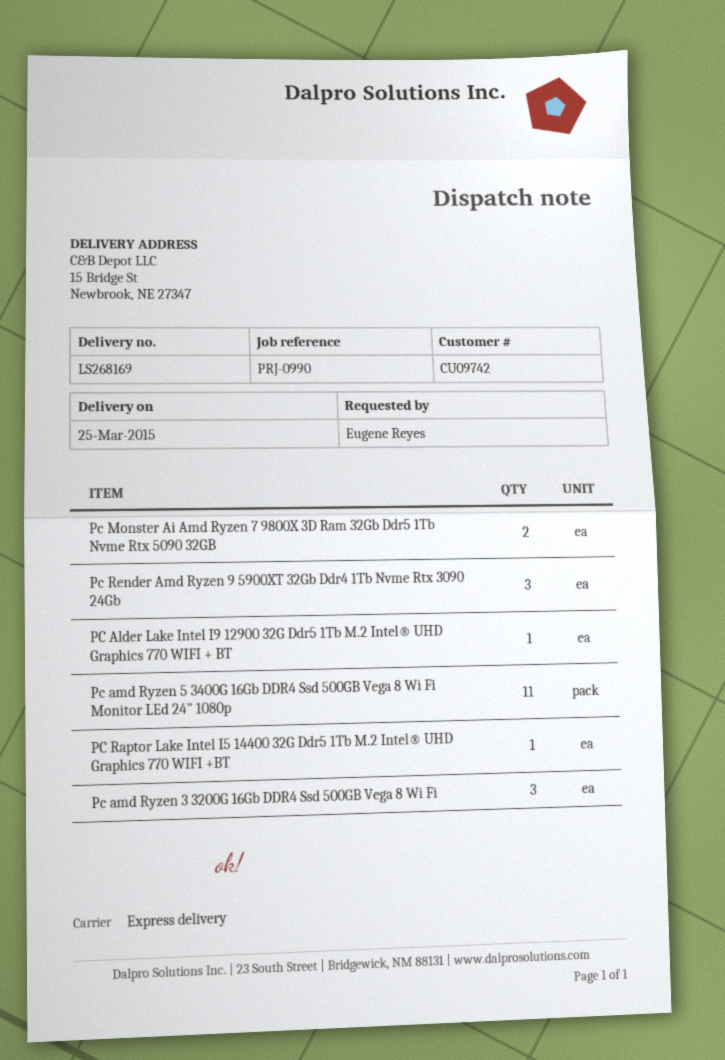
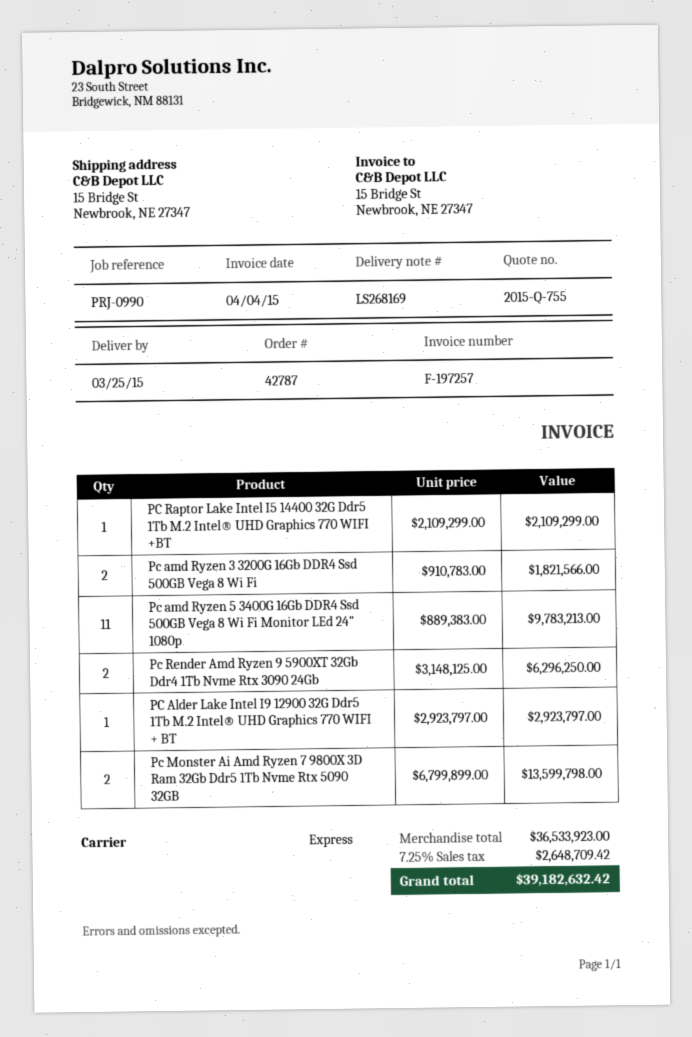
Pc Render Amd Ryzen 9 5900XT 32Gb Ddr4 1Tb Nvme Rtx 3090 24Gb: 3 -> 2
Pc amd Ryzen 3 3200G 16Gb DDR4 Ssd 500GB Vega 8 Wi Fi: 3 -> 2

